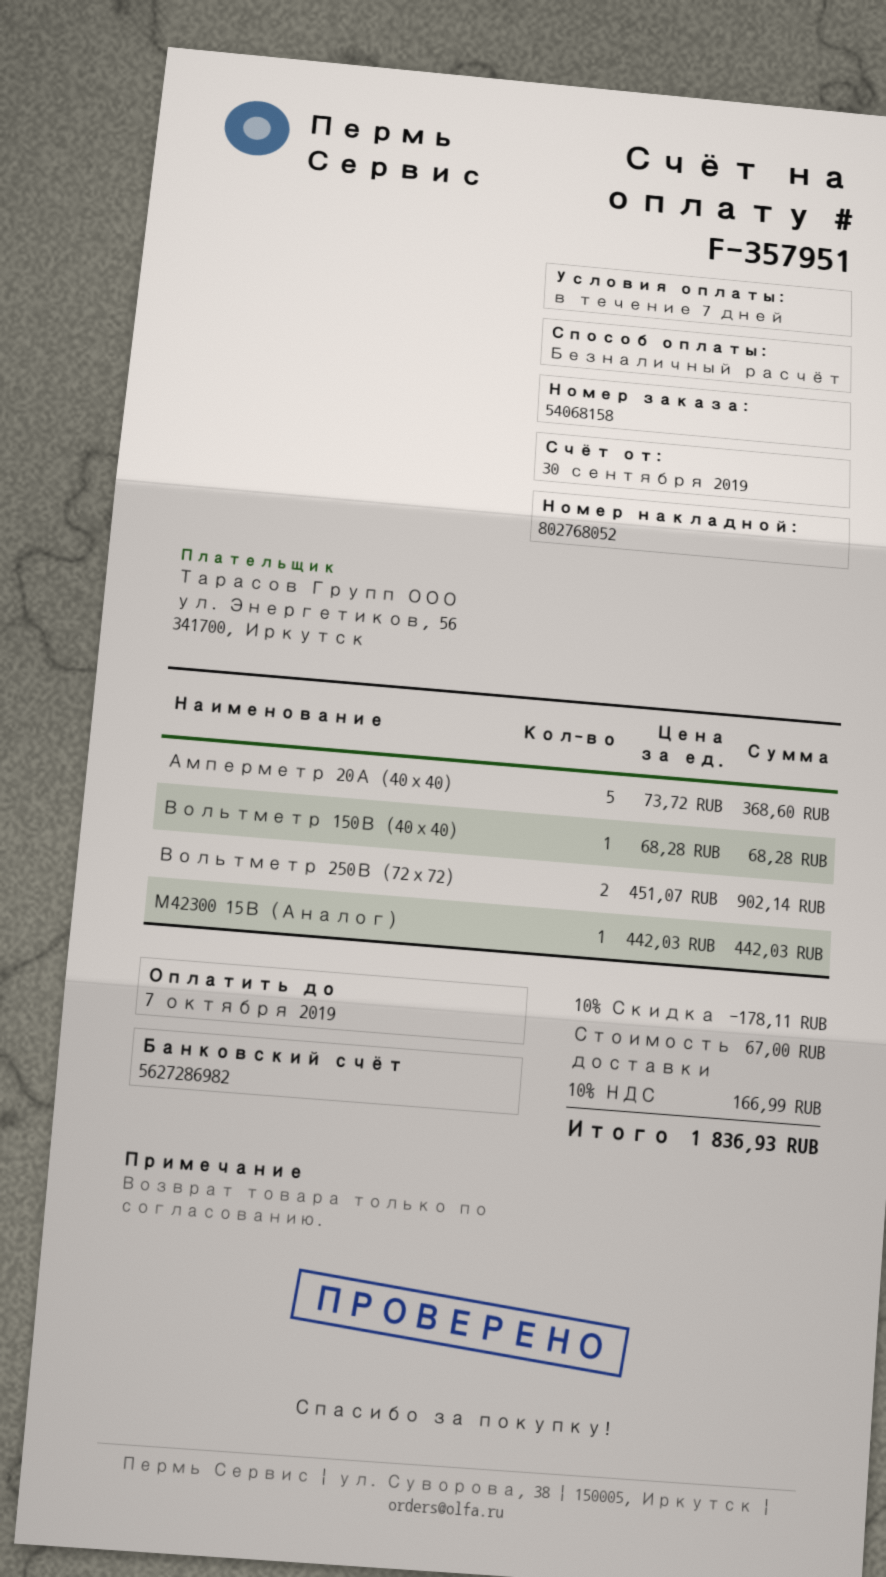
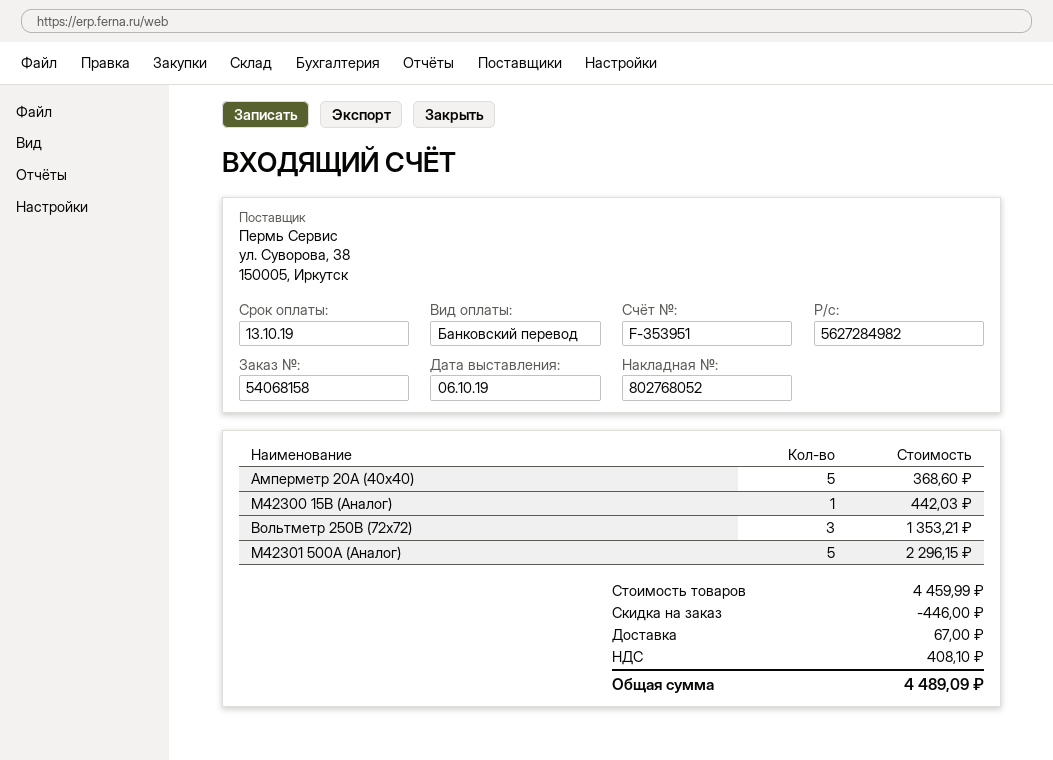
invoice number: F-357951 -> F-353951
invoice date: 2019-09-30 -> 2019-10-06
due date: 2019-10-07 -> 2019-10-13
bank account: 5627286982 -> 5627284982
Вольтметр 150В (40х40): 1 for 68.28 -> none
Вольтметр 250В (72х72): 2 for 902.14 -> 3 for 1353.21
М42301 500А (Аналог): none -> 5 for 2296.15
discount: 178.11 -> 446.00
tax: 166.99 -> 408.10
total: 1836.93 -> 4489.09

